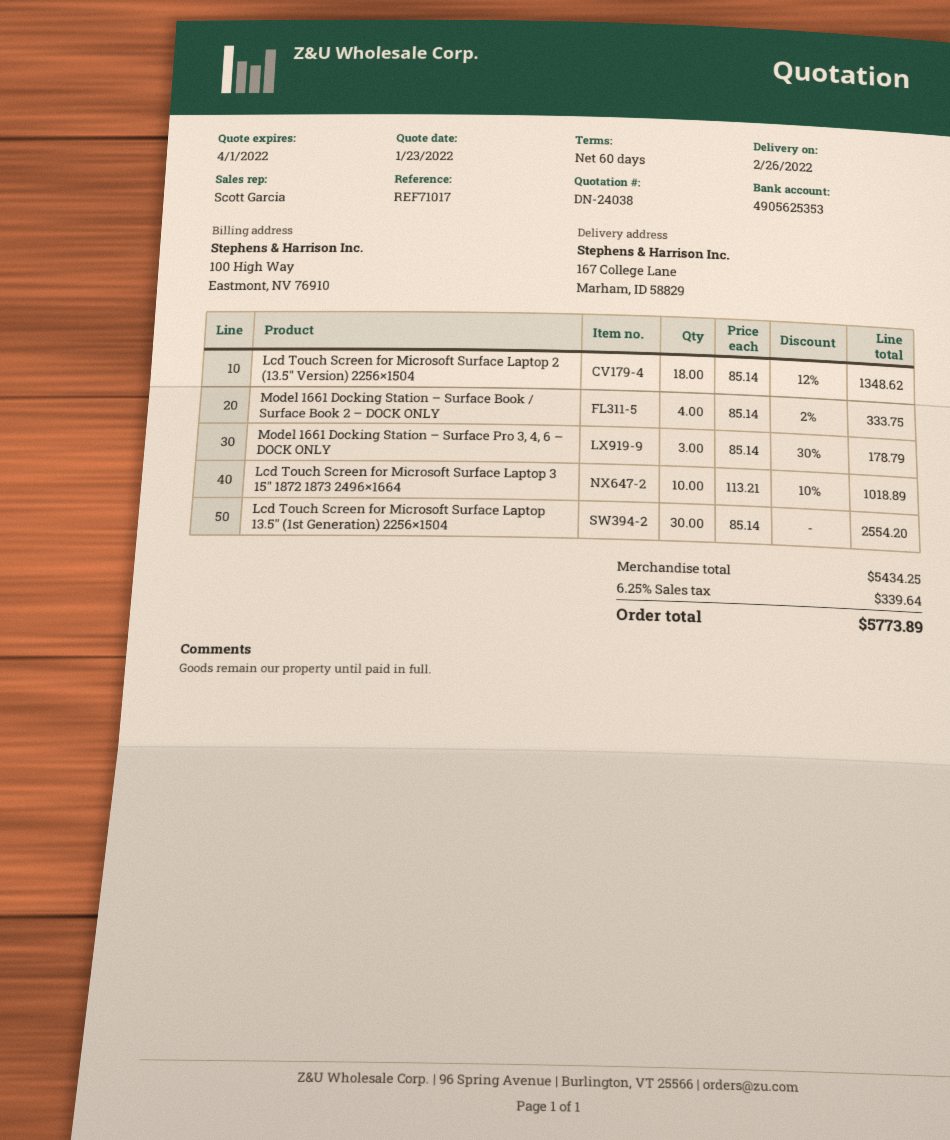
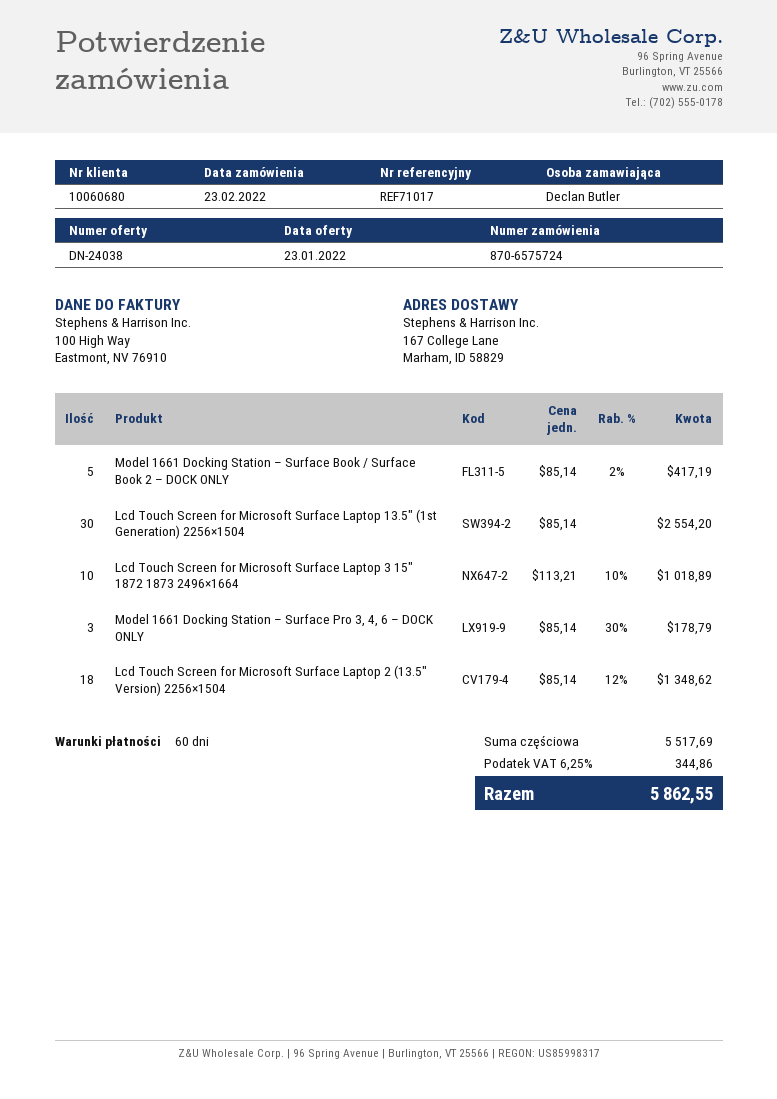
Model 1661 Docking Station – Surface Book / Surface Book 2 – DOCK ONLY: 4 x 85.14 - 2% = 333.75 -> 5 x 85.14 - 2% = 417.19
subtotal: 5434.25 -> 5517.69
tax: 6.25% = 339.64 -> 6.25% = 344.86
total: 5773.89 -> 5862.55

